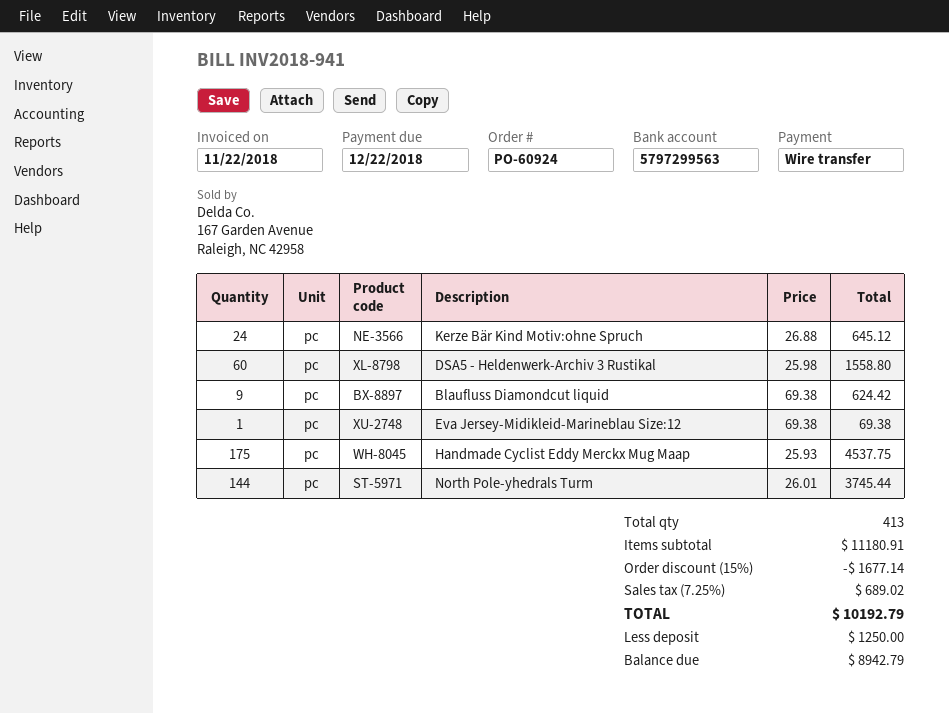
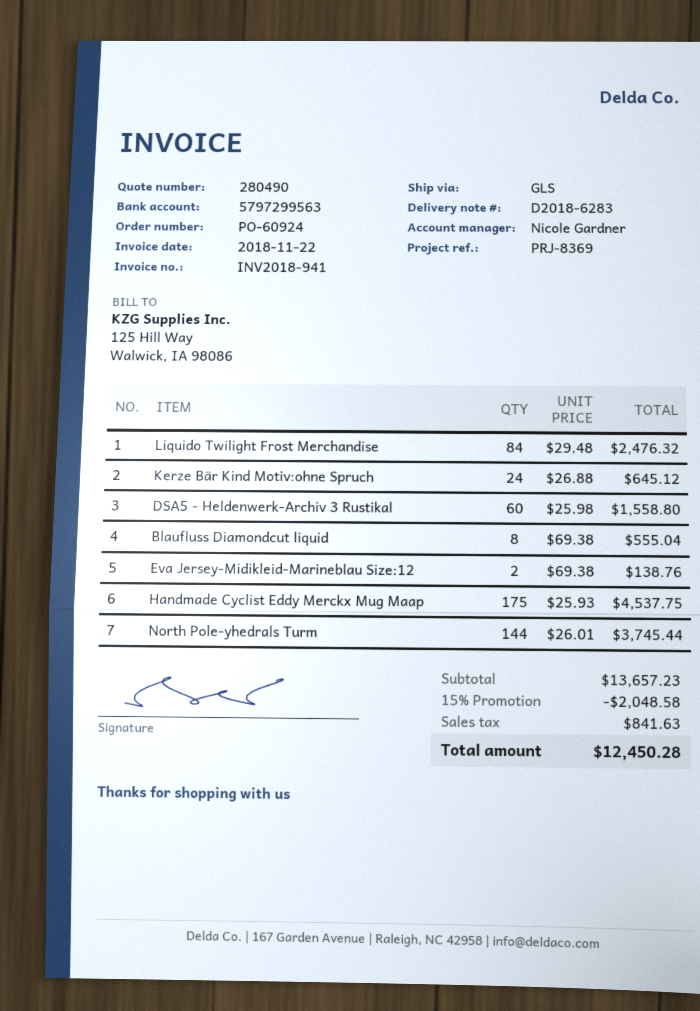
Blaufluss Diamondcut liquid: 9 x 69.38 = 624.42 -> 8 x 69.38 = 555.04
Eva Jersey-Midikleid-Marineblau Size:12: 1 x 69.38 = 69.38 -> 2 x 69.38 = 138.76
Liquido Twilight Frost Merchandise: none -> 84 x 29.48 = 2476.32
subtotal: 11180.91 -> 13657.23
discount: 15% = 1677.14 -> 15% = 2048.58
tax: 689.02 -> 841.63
total: 10192.79 -> 12450.28

